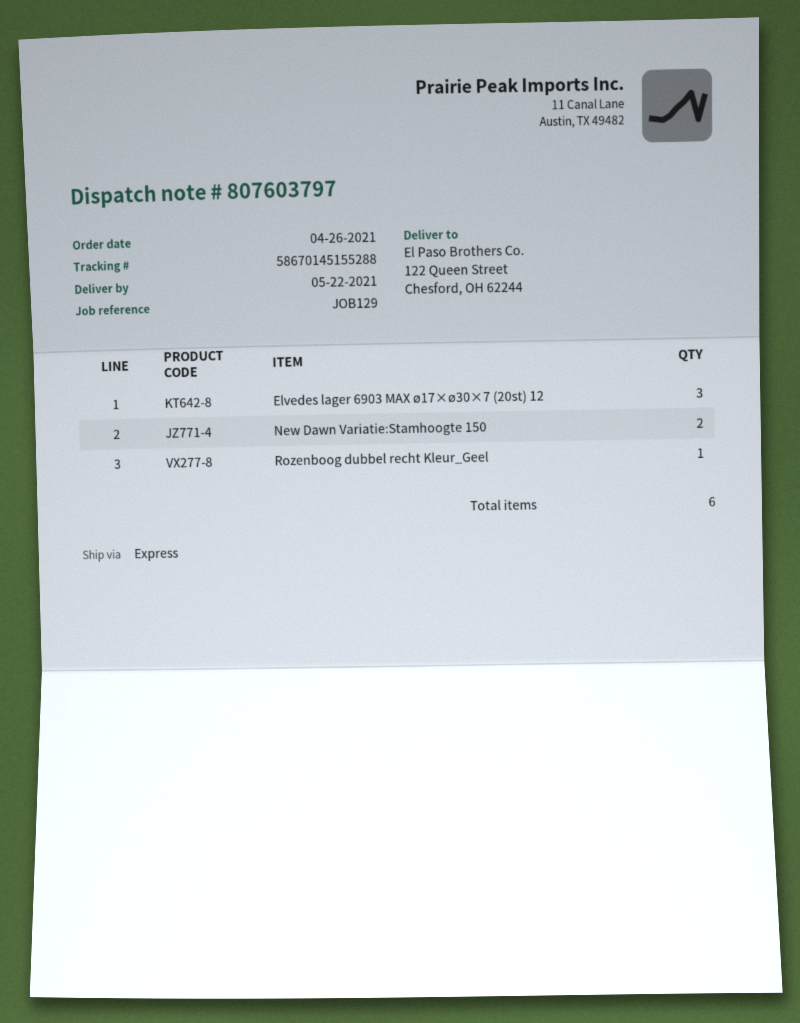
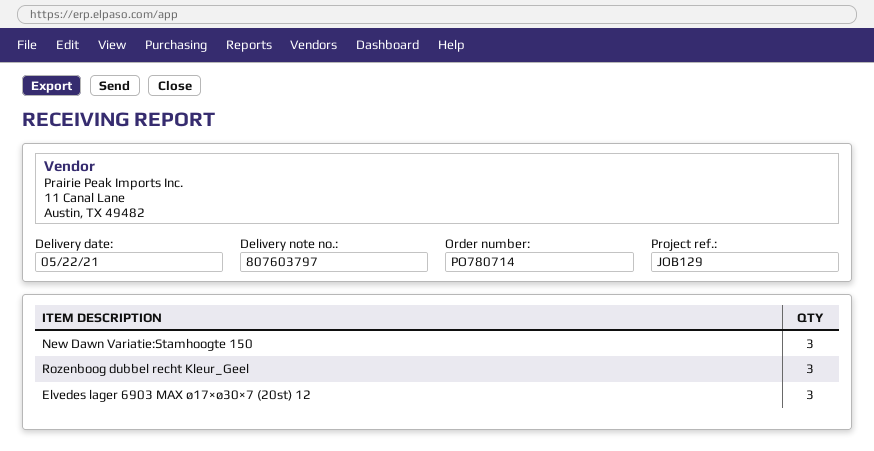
New Dawn Variatie:Stamhoogte 150: 2 -> 3
Rozenboog dubbel recht Kleur_Geel: 1 -> 3

